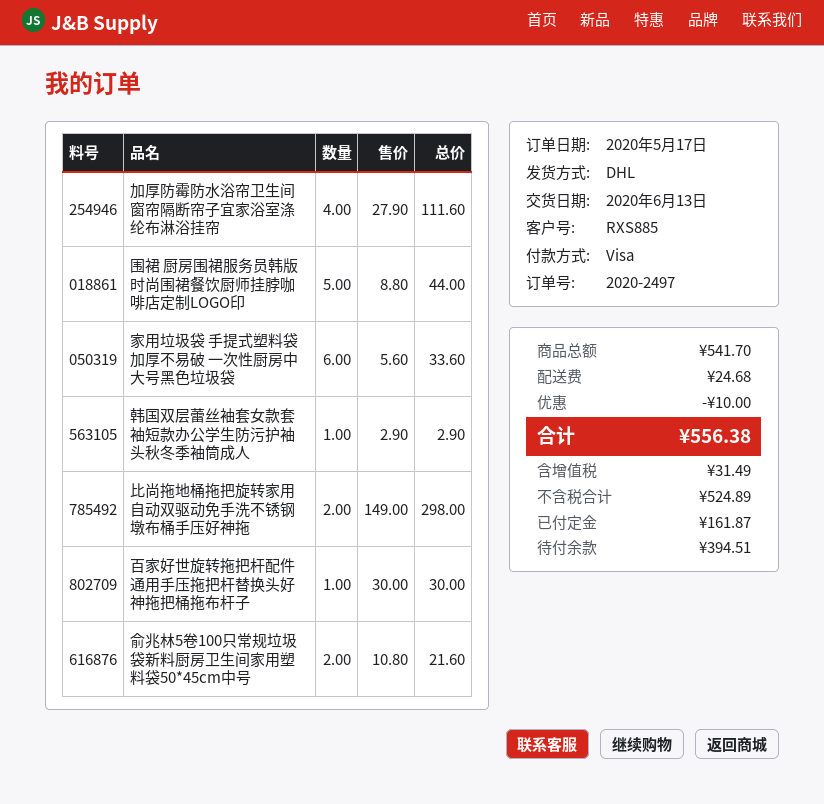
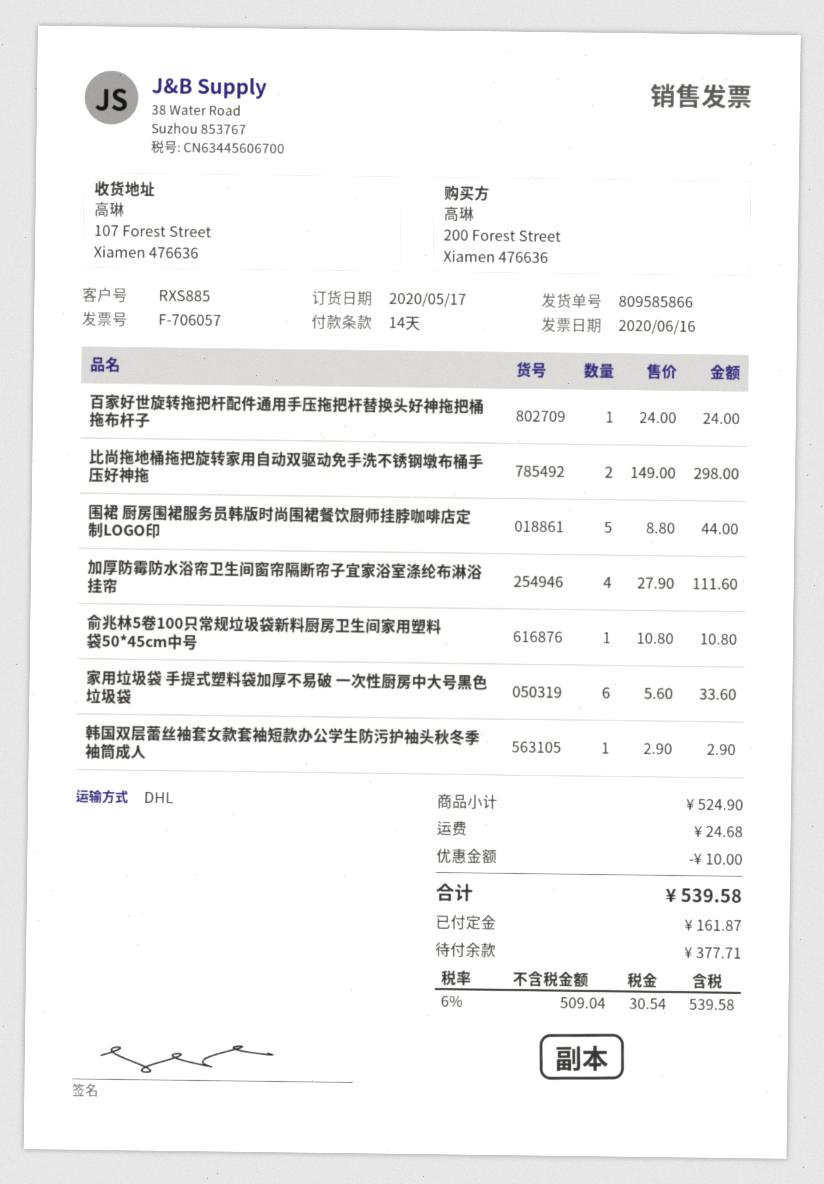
百家好世旋转拖把杆配件通用手压拖把杆替换头好神拖把桶拖布杆子: 1 x 30.00 = 30.00 -> 1 x 24.00 = 24.00
俞兆林5卷100只常规垃圾袋新料厨房卫生间家用塑料袋50*45cm中号: 2 x 10.80 = 21.60 -> 1 x 10.80 = 10.80
subtotal: 541.70 -> 524.90
net: 524.89 -> 509.04
tax: 31.49 -> 30.54
total: 556.38 -> 539.58
balance: 394.51 -> 377.71

